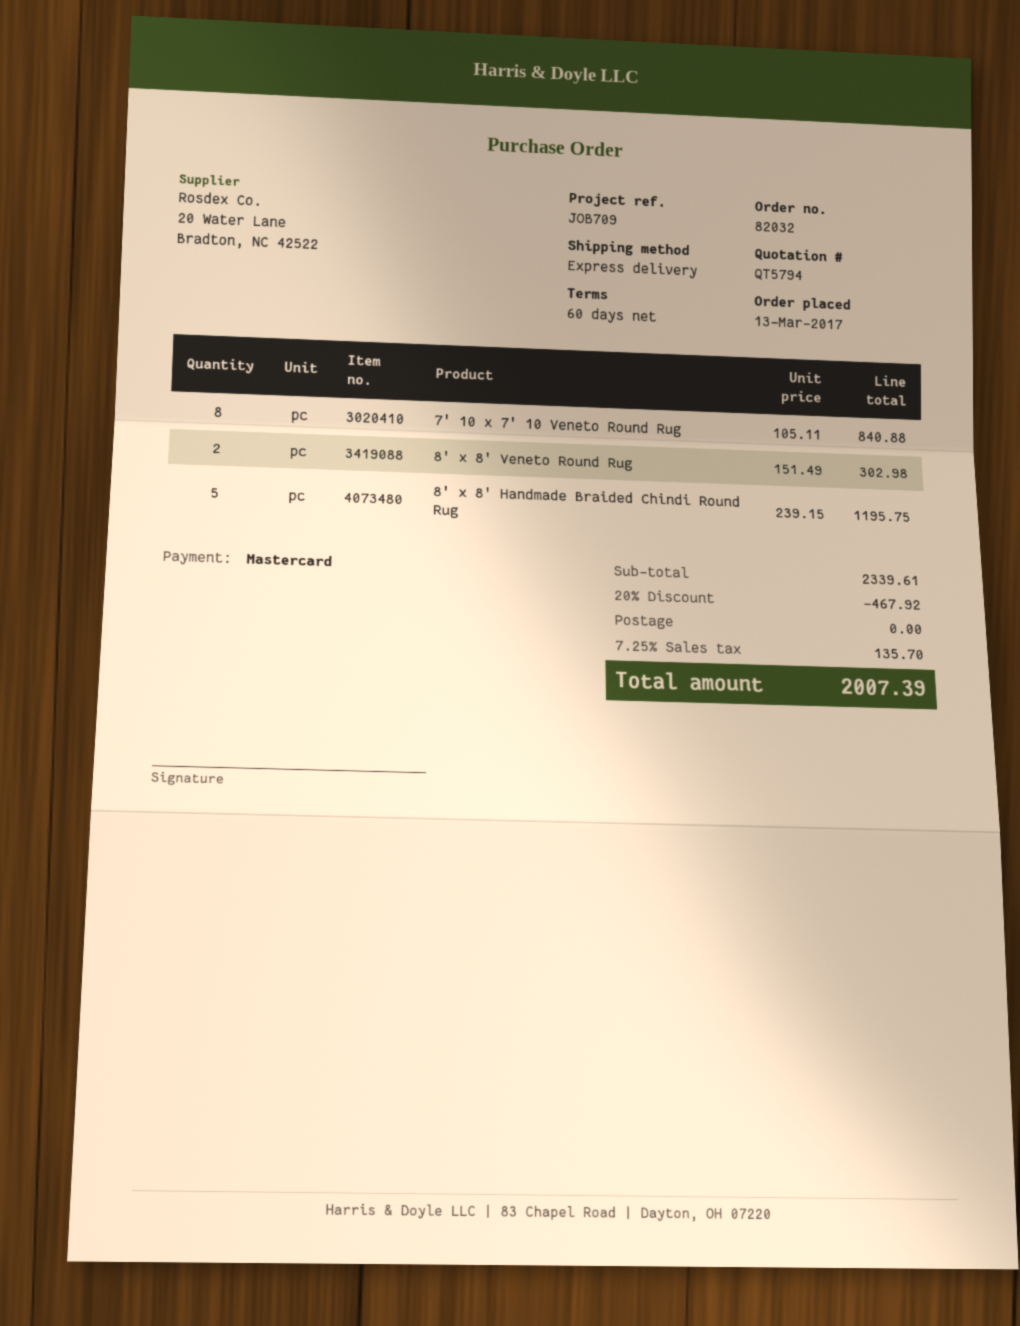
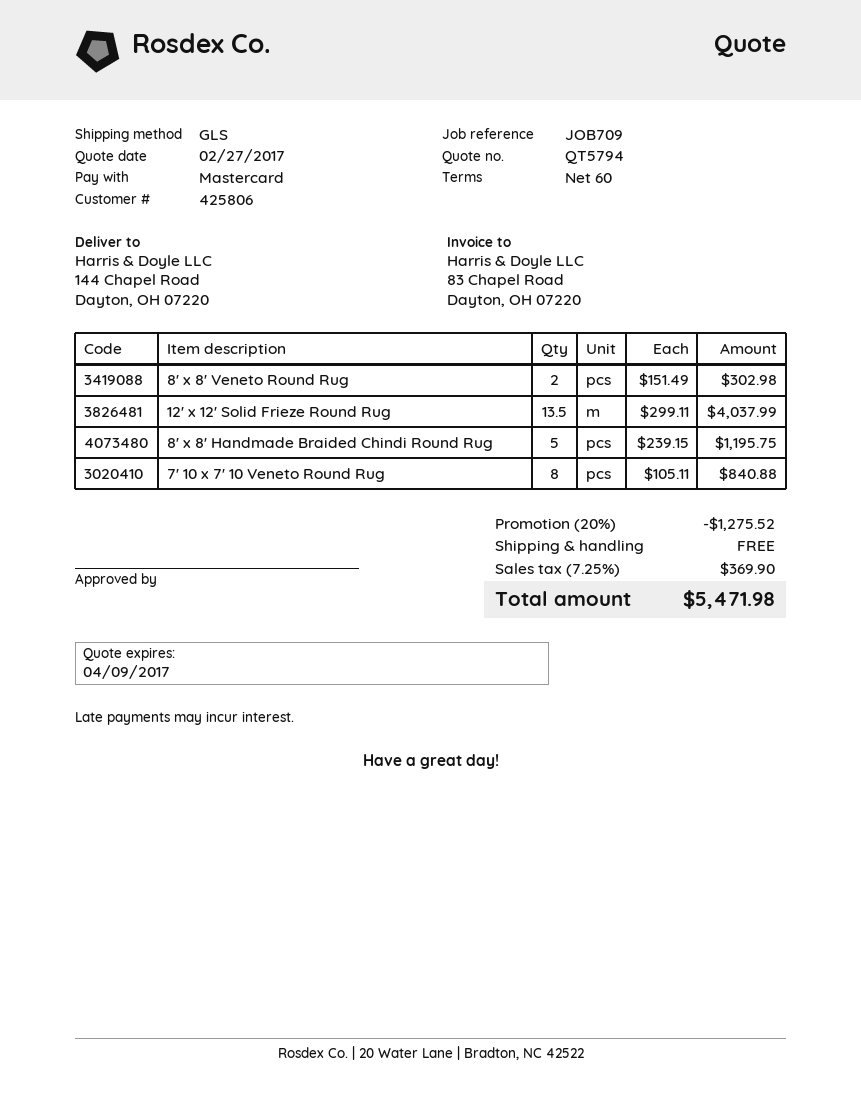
shipping method: express -> GLS
12' x 12' Solid Frieze Round Rug: none -> 13.5 x 299.11 = 4037.99
discount: 20% = 467.92 -> 20% = 1275.52
tax: 7.25% = 135.70 -> 7.25% = 369.90
total: 2007.39 -> 5471.98

